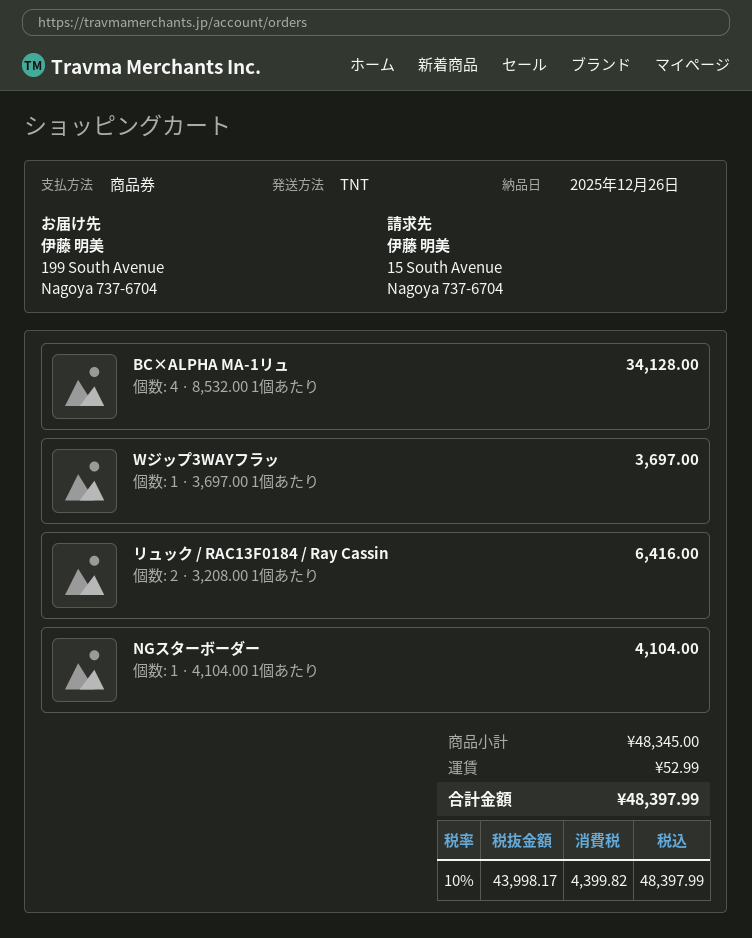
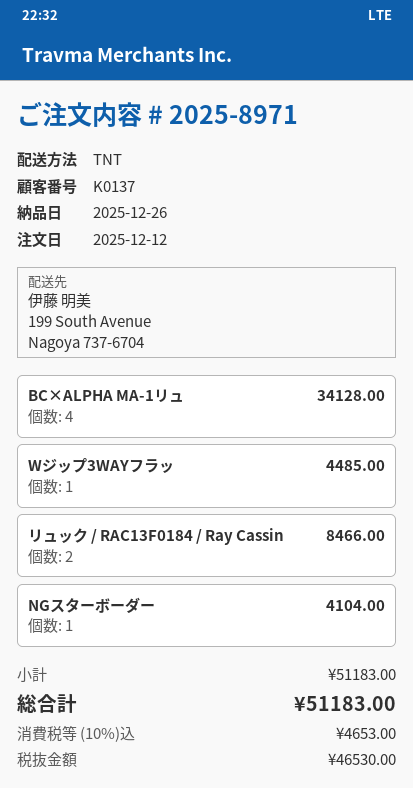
Wジップ3WAYフラッ: 1 for 3697.00 -> 1 for 4485.00
リュック / RAC13F0184 / Ray Cassin: 2 for 6416.00 -> 2 for 8466.00
subtotal: 48345.00 -> 51183.00
shipping: 52.99 -> none
net: 43998.17 -> 46530.00
tax: 10% = 4399.82 -> 10% = 4653.00
total: 48397.99 -> 51183.00

